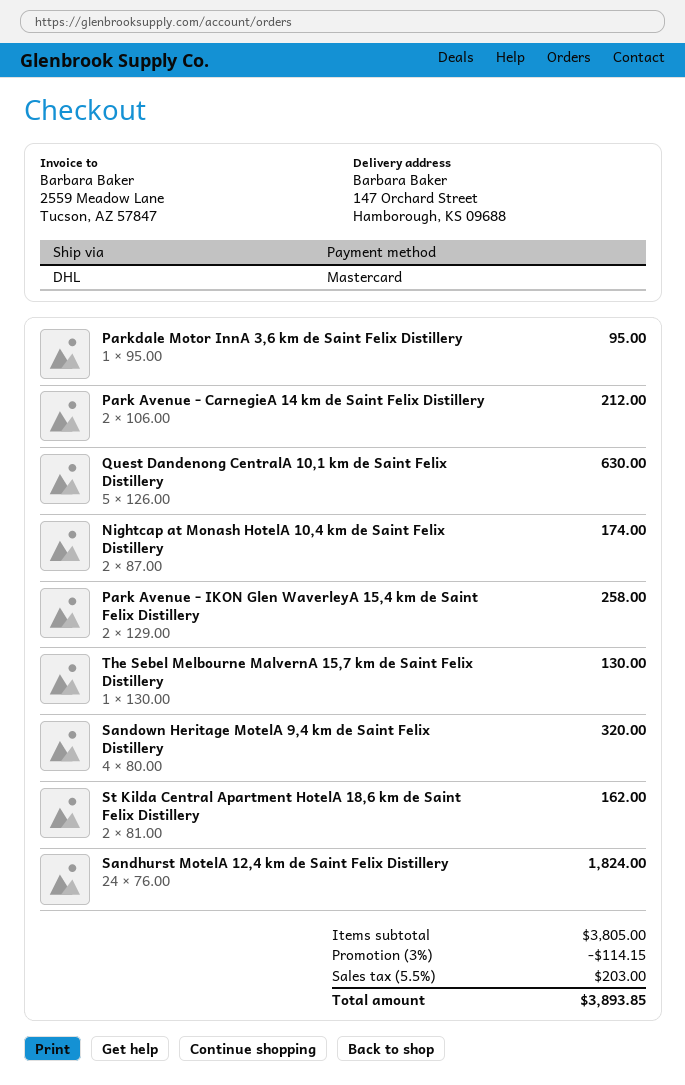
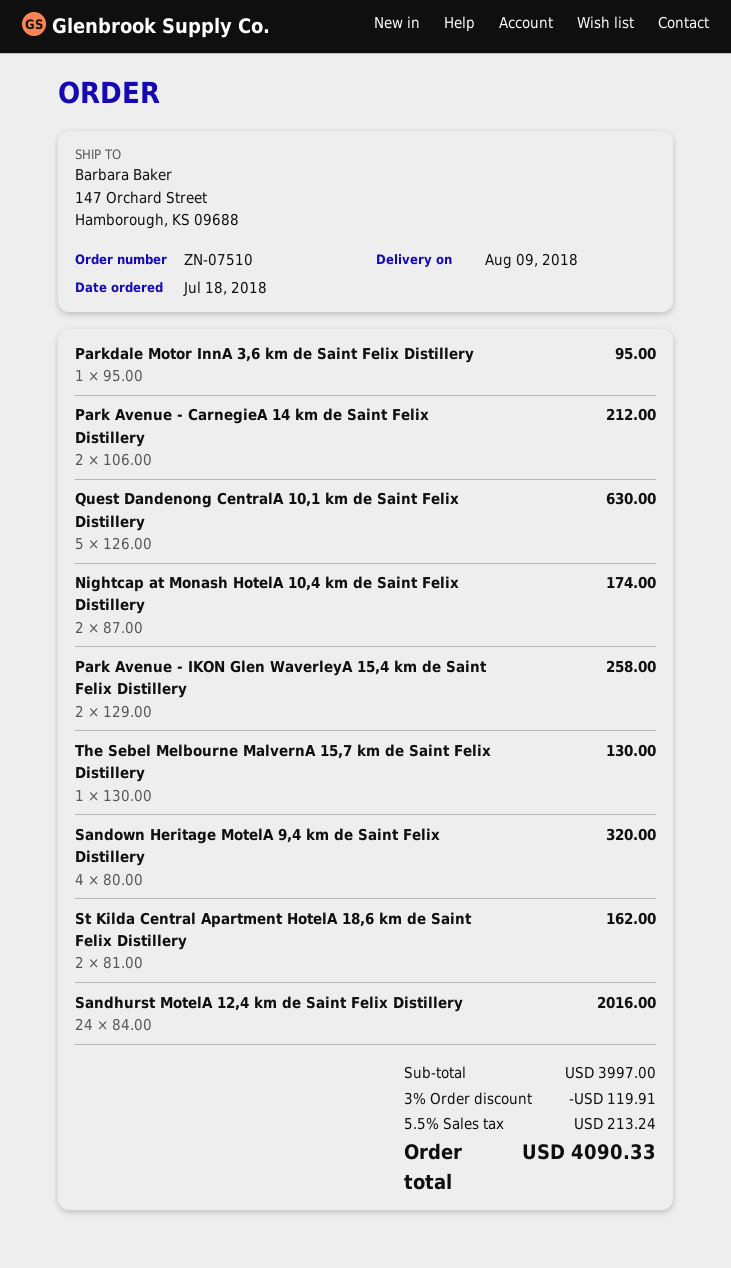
Sandhurst MotelA 12,4 km de Saint Felix Distillery: 24 x 76.00 = 1824.00 -> 24 x 84.00 = 2016.00
subtotal: 3805.00 -> 3997.00
discount: 3% = 114.15 -> 3% = 119.91
tax: 5.5% = 203.00 -> 5.5% = 213.24
total: 3893.85 -> 4090.33

